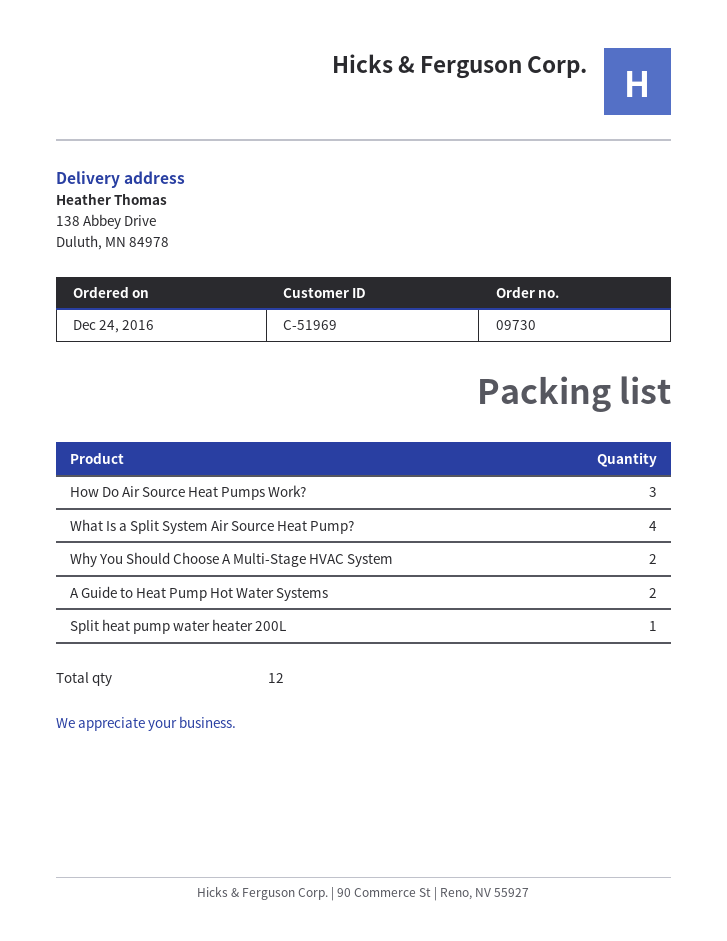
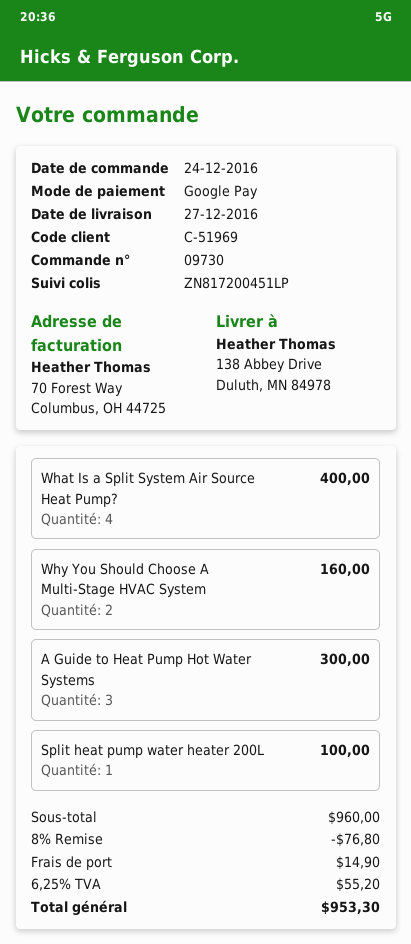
How Do Air Source Heat Pumps Work?: 3 -> none
A Guide to Heat Pump Hot Water Systems: 2 -> 3

